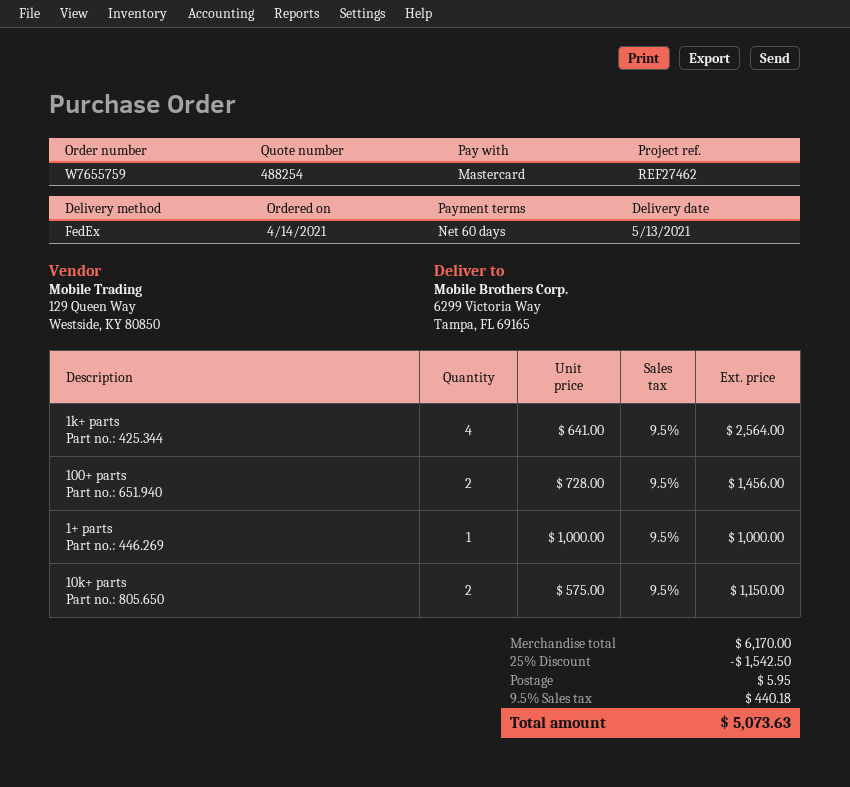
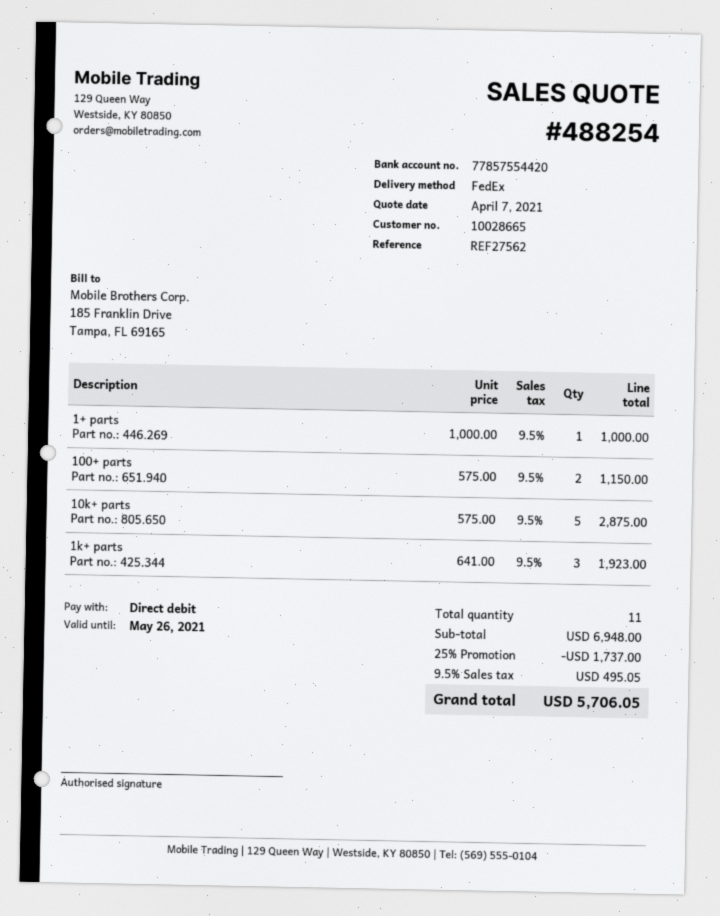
reference: REF27462 -> REF27562
payment method: Mastercard -> direct debit
1k+ parts: 4 x 641.00 = 2564.00 -> 3 x 641.00 = 1923.00
100+ parts: 2 x 728.00 = 1456.00 -> 2 x 575.00 = 1150.00
10k+ parts: 2 x 575.00 = 1150.00 -> 5 x 575.00 = 2875.00
subtotal: 6170.00 -> 6948.00
discount: 25% = 1542.50 -> 25% = 1737.00
shipping: 5.95 -> none
tax: 9.5% = 440.18 -> 9.5% = 495.05
total: 5073.63 -> 5706.05

